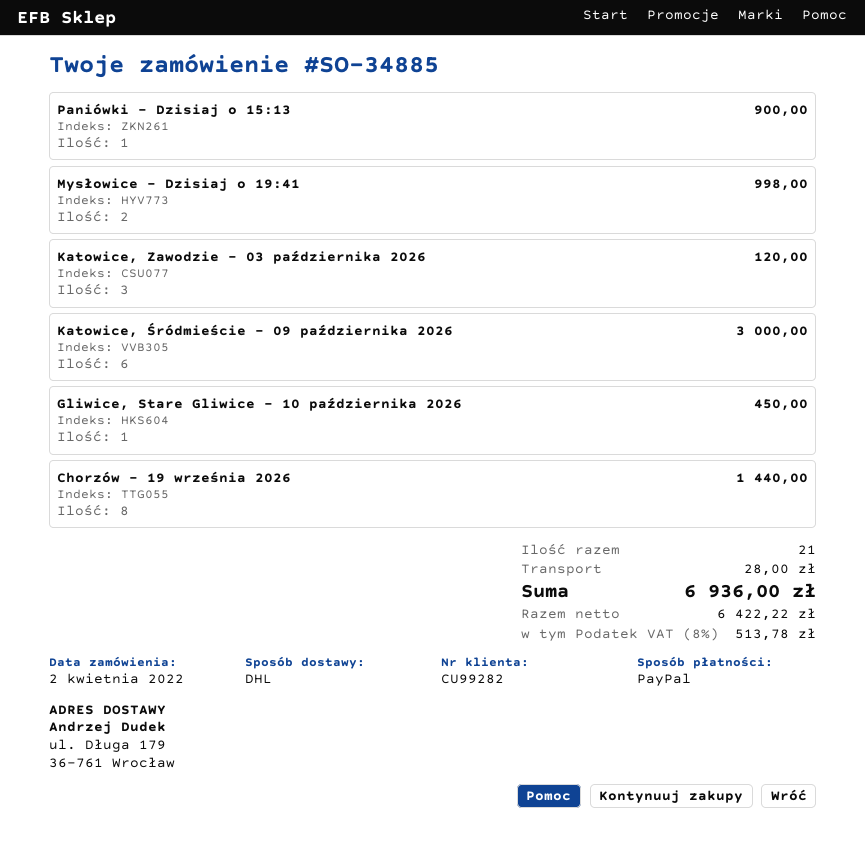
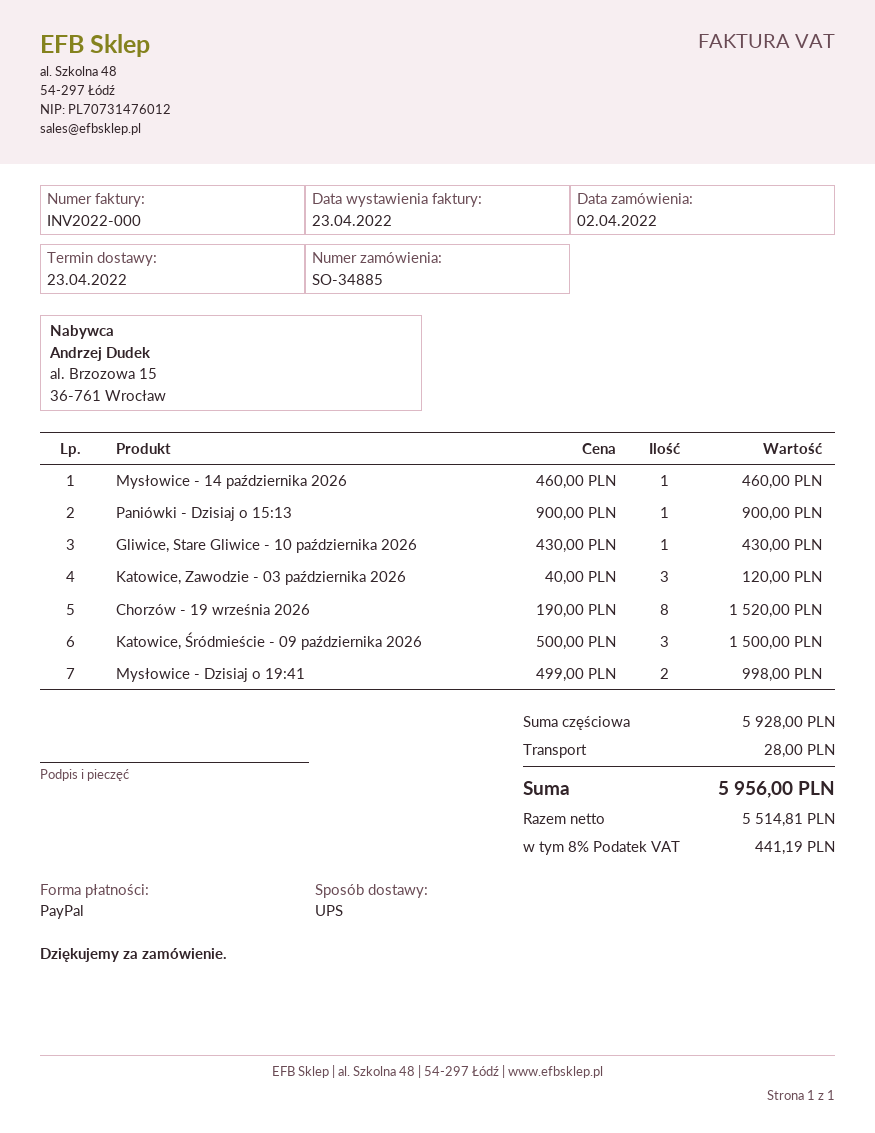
shipping method: DHL -> UPS
Katowice, Śródmieście - 09 października 2026: 6 for 3000.00 -> 3 for 1500.00
Gliwice, Stare Gliwice - 10 października 2026: 1 for 450.00 -> 1 for 430.00
Chorzów - 19 września 2026: 8 for 1440.00 -> 8 for 1520.00
Mysłowice - 14 października 2026: none -> 1 for 460.00
net: 6422.22 -> 5514.81
tax: 8% = 513.78 -> 8% = 441.19
total: 6936.00 -> 5956.00

